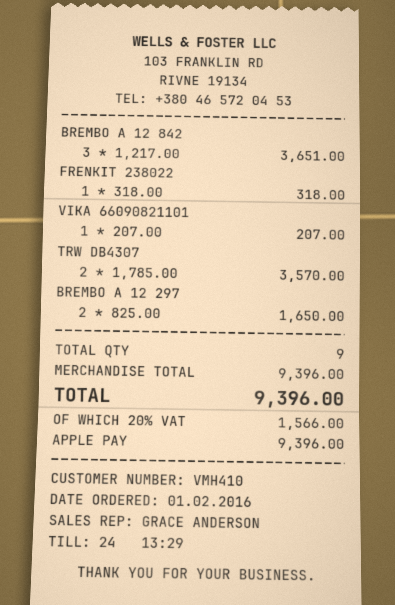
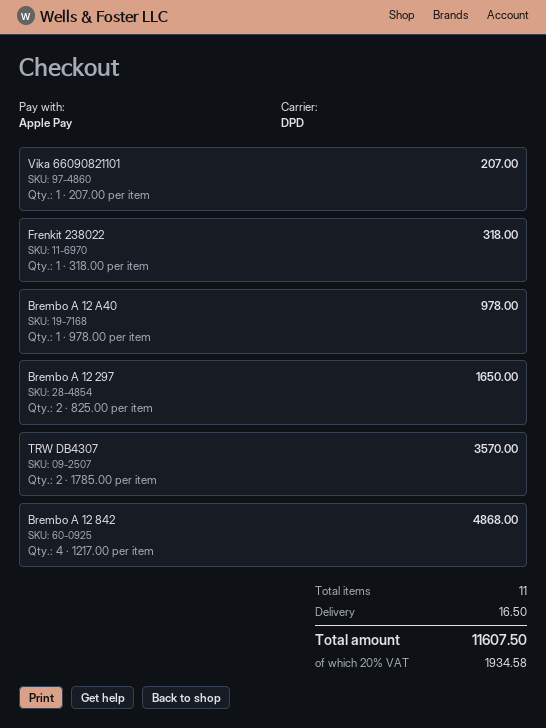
BREMBO A 12 842: 3 x 1217.00 = 3651.00 -> 4 x 1217.00 = 4868.00
Brembo A 12 A40: none -> 1 x 978.00 = 978.00
total quantity: 9 -> 11
shipping: none -> 16.50
tax: 20% = 1566.00 -> 20% = 1934.58
total: 9396.00 -> 11607.50

